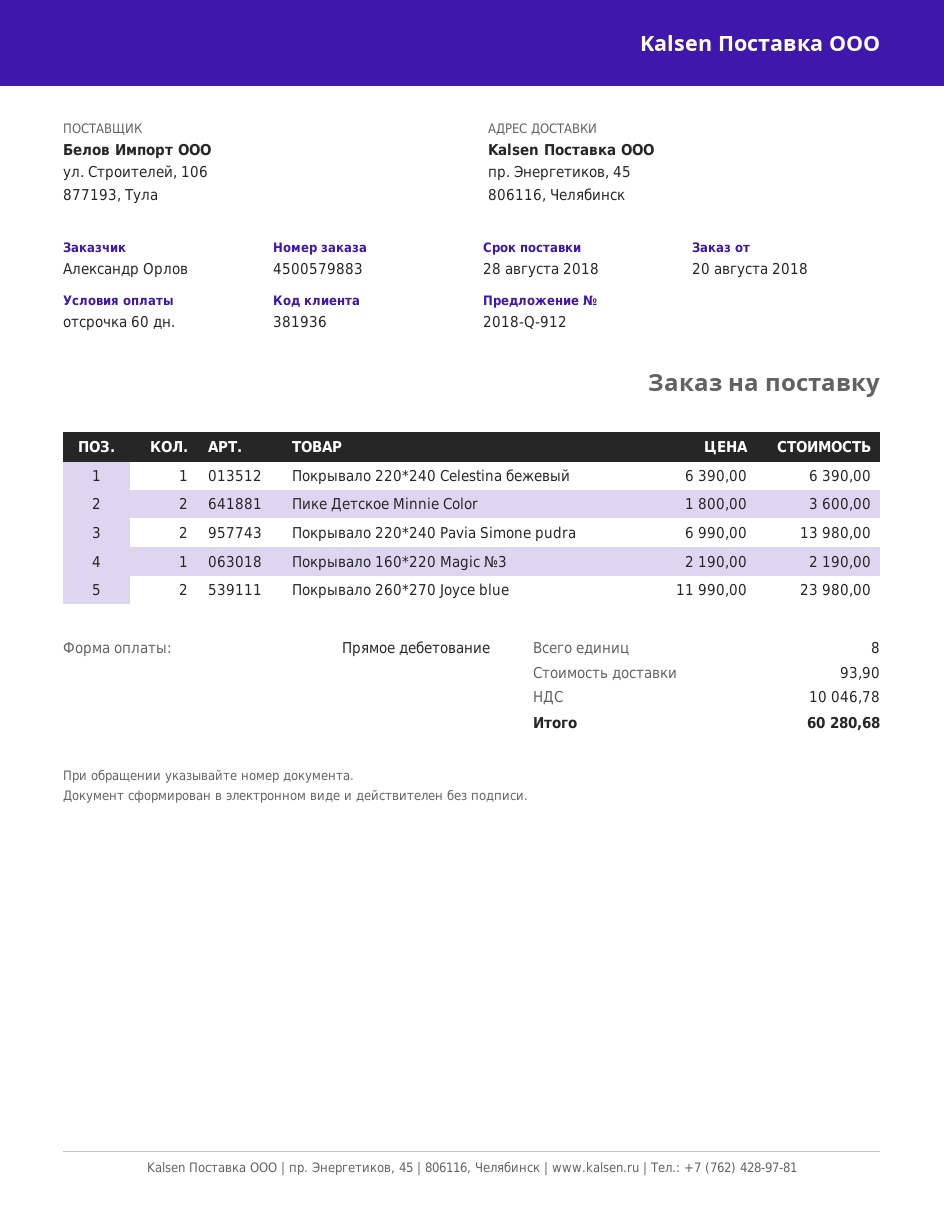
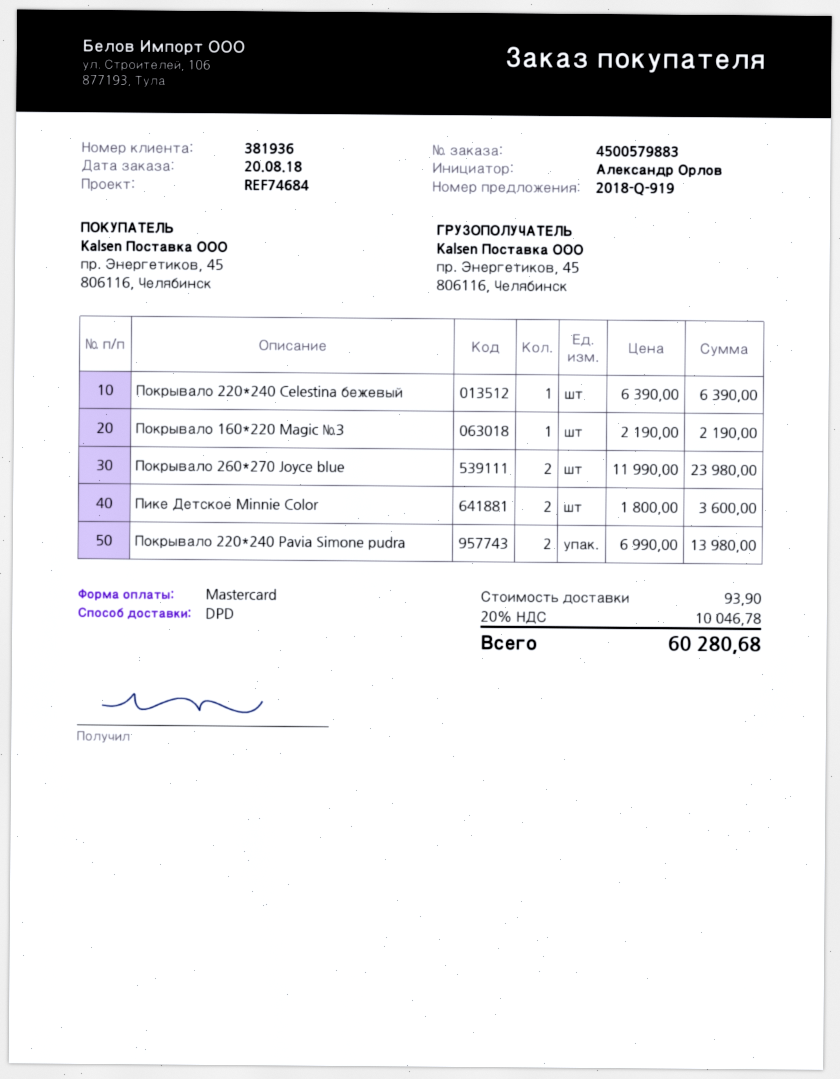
quote number: 2018-Q-912 -> 2018-Q-919
payment method: direct debit -> Mastercard

